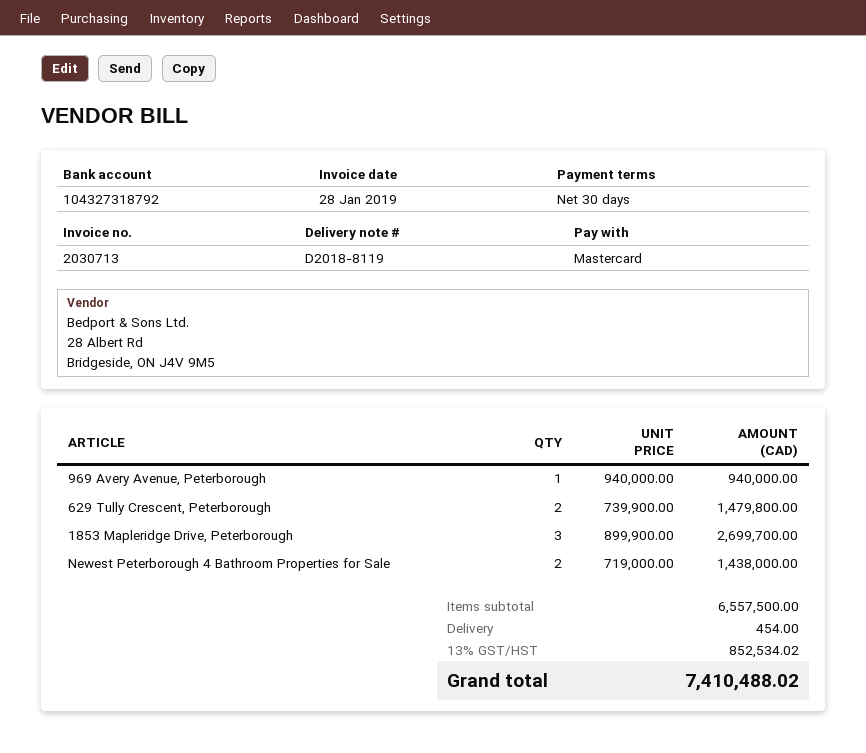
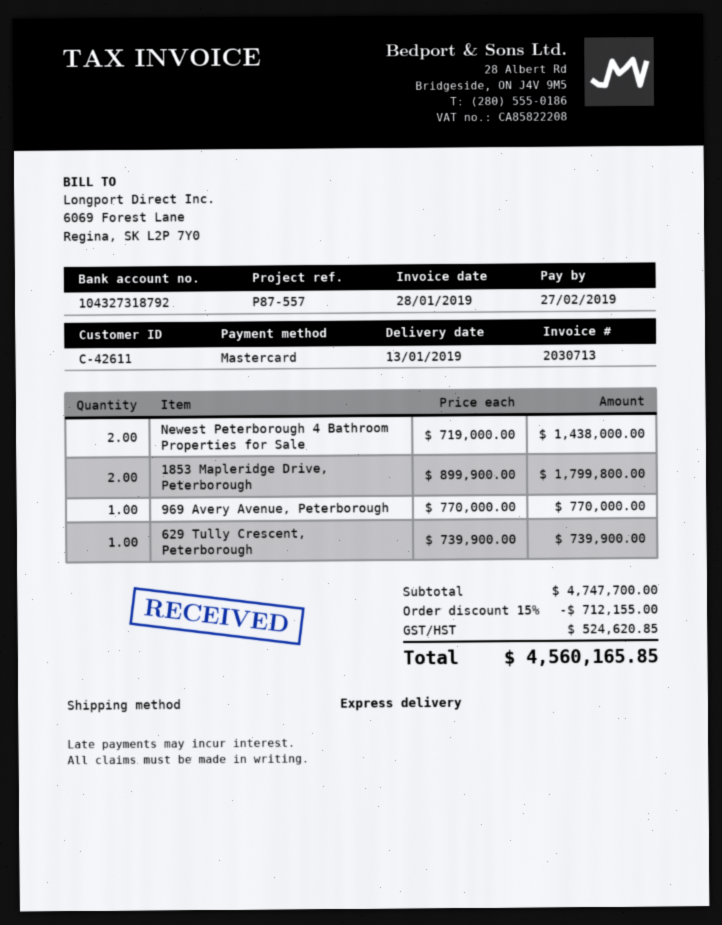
969 Avery Avenue, Peterborough: 1 x 940000.00 = 940000.00 -> 1 x 770000.00 = 770000.00
629 Tully Crescent, Peterborough: 2 x 739900.00 = 1479800.00 -> 1 x 739900.00 = 739900.00
1853 Mapleridge Drive, Peterborough: 3 x 899900.00 = 2699700.00 -> 2 x 899900.00 = 1799800.00
subtotal: 6557500.00 -> 4747700.00
discount: none -> 15% = 712155.00
shipping: 454.00 -> none
tax: 852534.02 -> 524620.85
total: 7410488.02 -> 4560165.85

